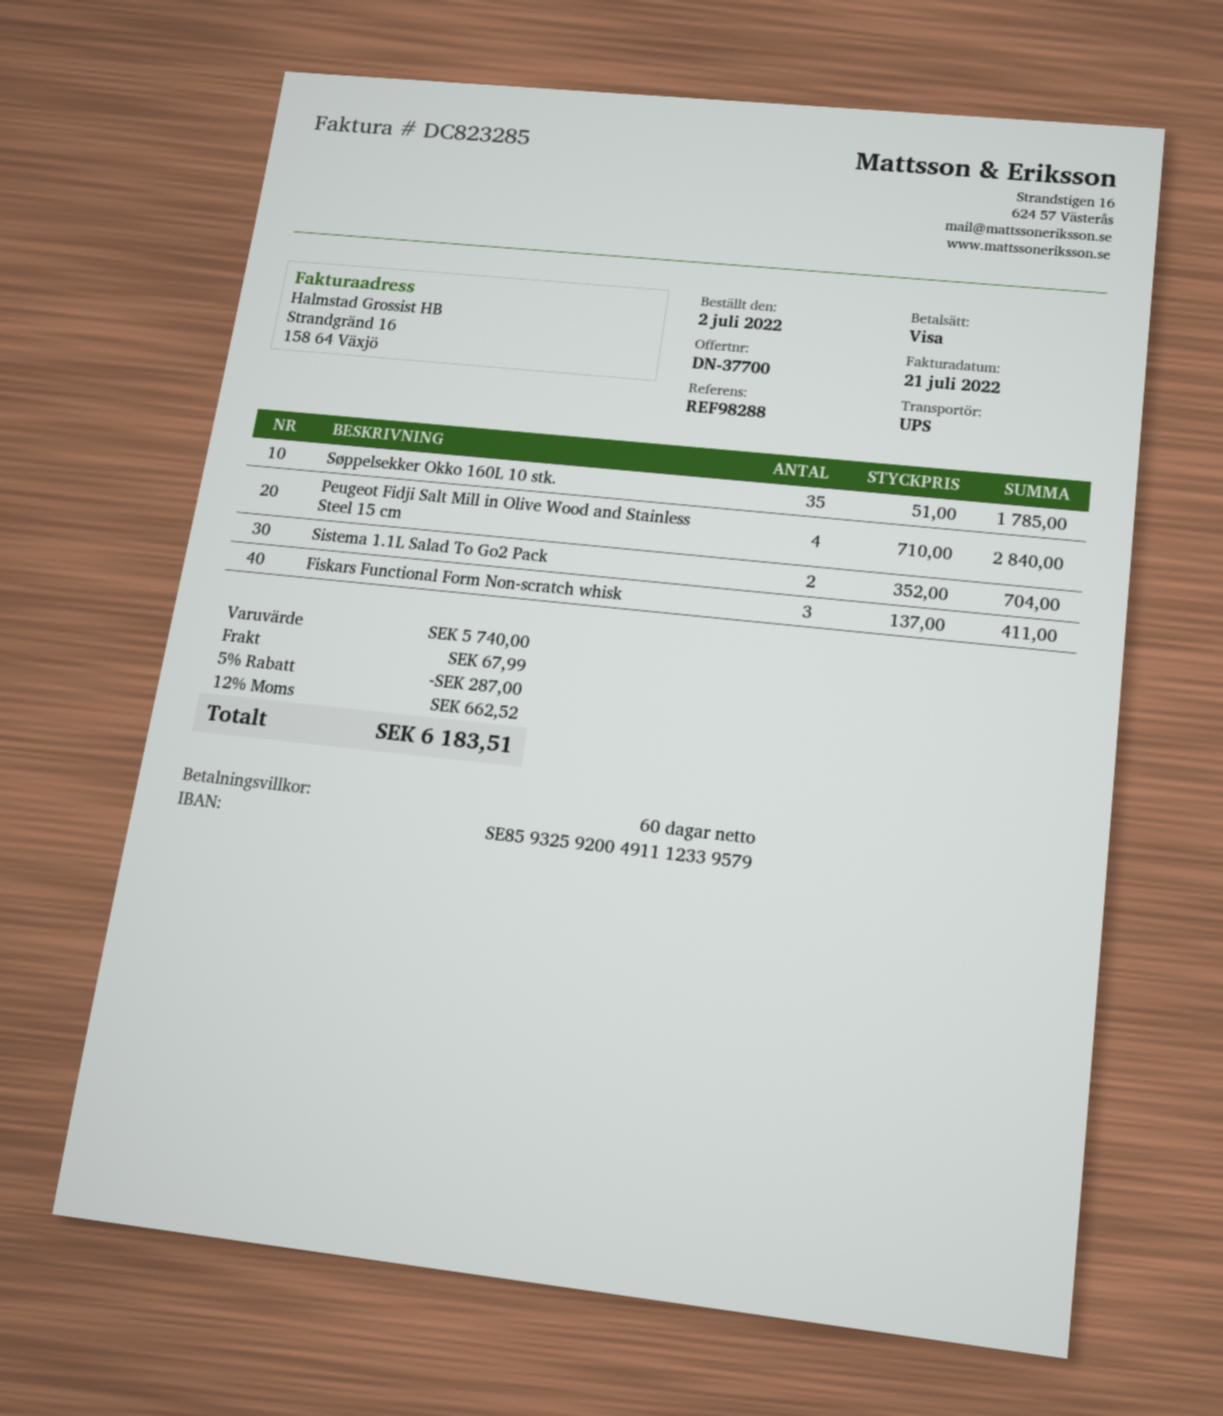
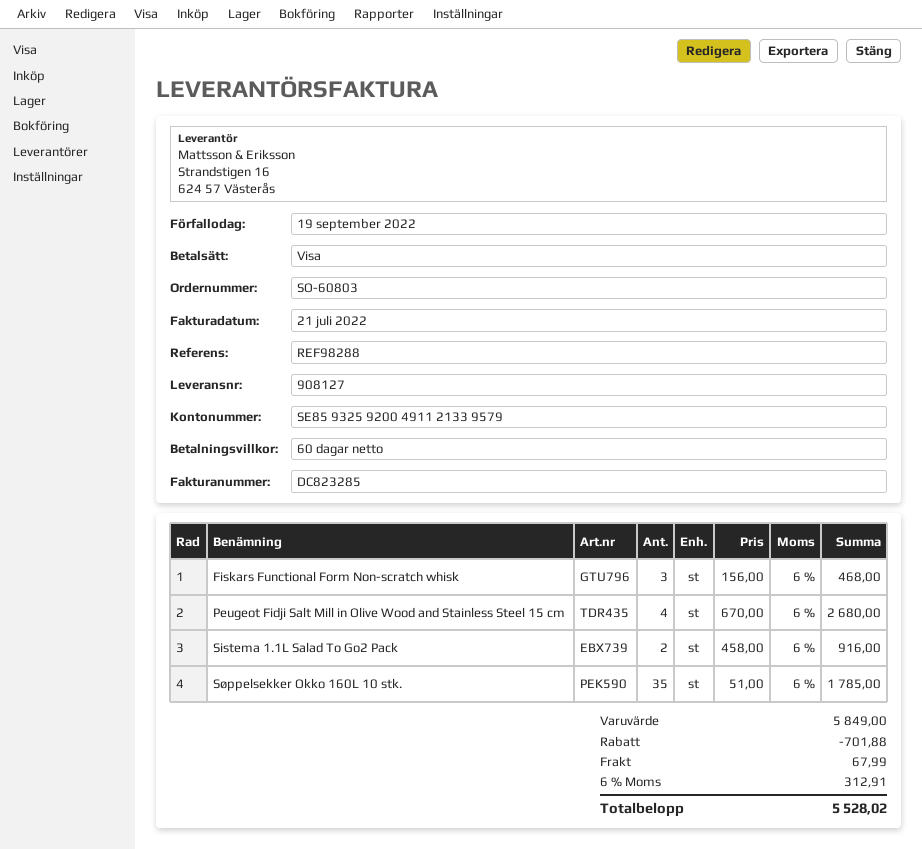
bank account: SE8593259200491112339579 -> SE8593259200491121339579
Peugeot Fidji Salt Mill in Olive Wood and Stainless Steel 15 cm: 4 x 710.00 = 2840.00 -> 4 x 670.00 = 2680.00
Sistema 1.1L Salad To Go2 Pack: 2 x 352.00 = 704.00 -> 2 x 458.00 = 916.00
Fiskars Functional Form Non-scratch whisk: 3 x 137.00 = 411.00 -> 3 x 156.00 = 468.00
subtotal: 5740.00 -> 5849.00
discount: 287.00 -> 701.88
tax: 12% = 662.52 -> 6% = 312.91
total: 6183.51 -> 5528.02

